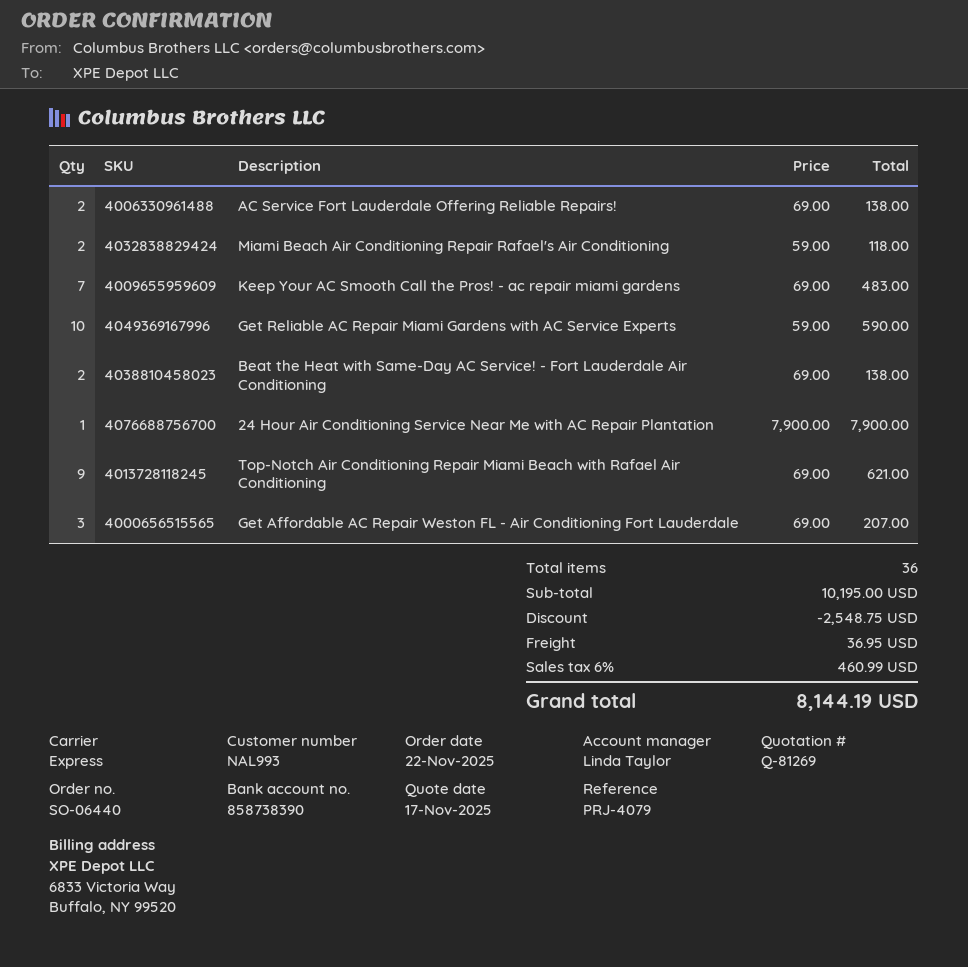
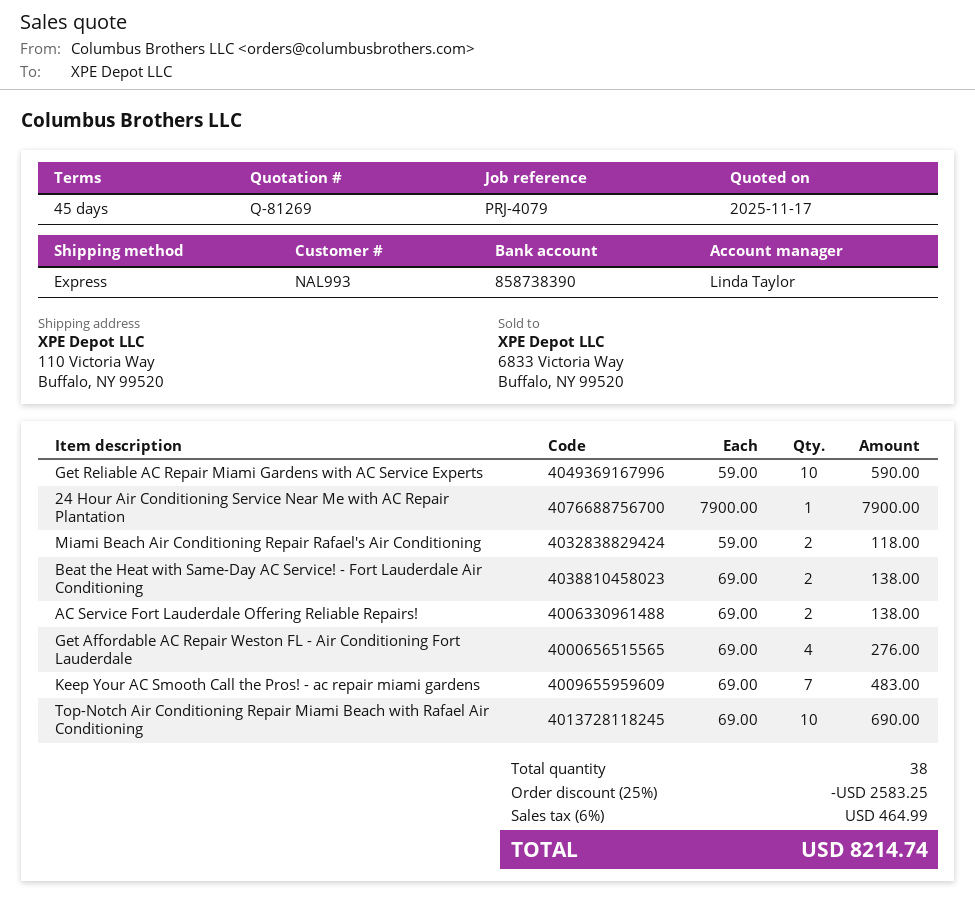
Top-Notch Air Conditioning Repair Miami Beach with Rafael Air Conditioning: 9 x 69.00 = 621.00 -> 10 x 69.00 = 690.00
Get Affordable AC Repair Weston FL - Air Conditioning Fort Lauderdale: 3 x 69.00 = 207.00 -> 4 x 69.00 = 276.00
total quantity: 36 -> 38
discount: 2548.75 -> 2583.25
shipping: 36.95 -> none
tax: 6% = 460.99 -> 6% = 464.99
total: 8144.19 -> 8214.74

